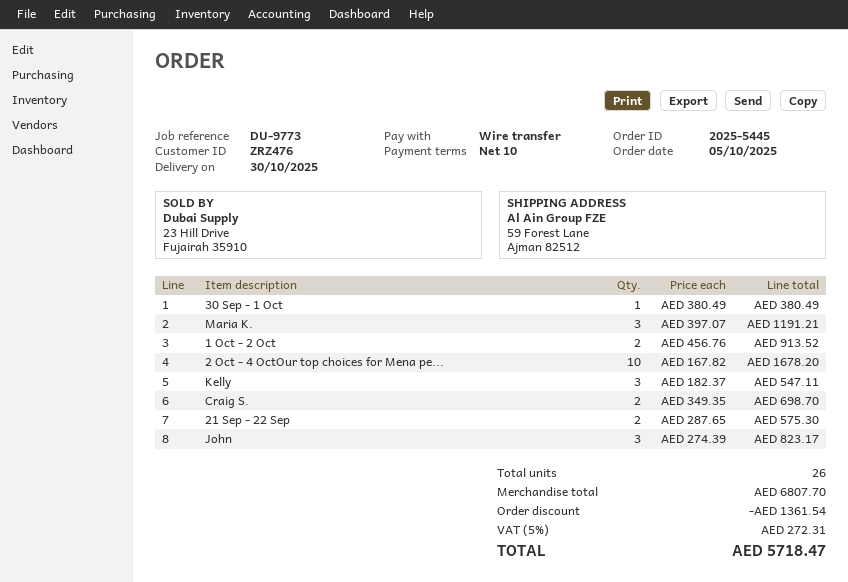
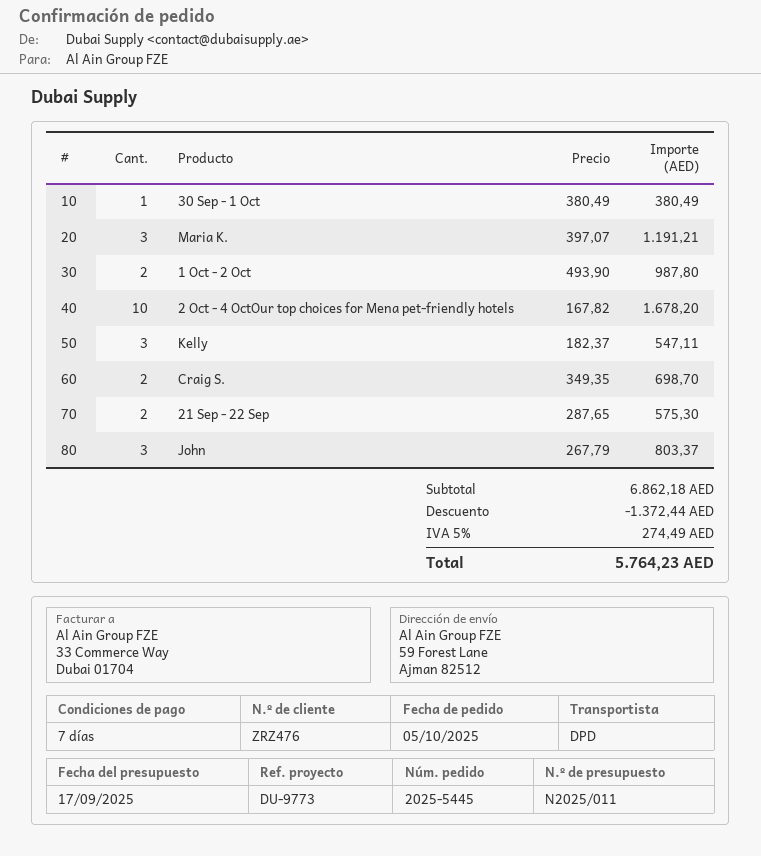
payment terms: 10 days -> 7 days
1 Oct - 2 Oct: 2 x 456.76 = 913.52 -> 2 x 493.90 = 987.80
John: 3 x 274.39 = 823.17 -> 3 x 267.79 = 803.37
subtotal: 6807.70 -> 6862.18
discount: 1361.54 -> 1372.44
tax: 5% = 272.31 -> 5% = 274.49
total: 5718.47 -> 5764.23

